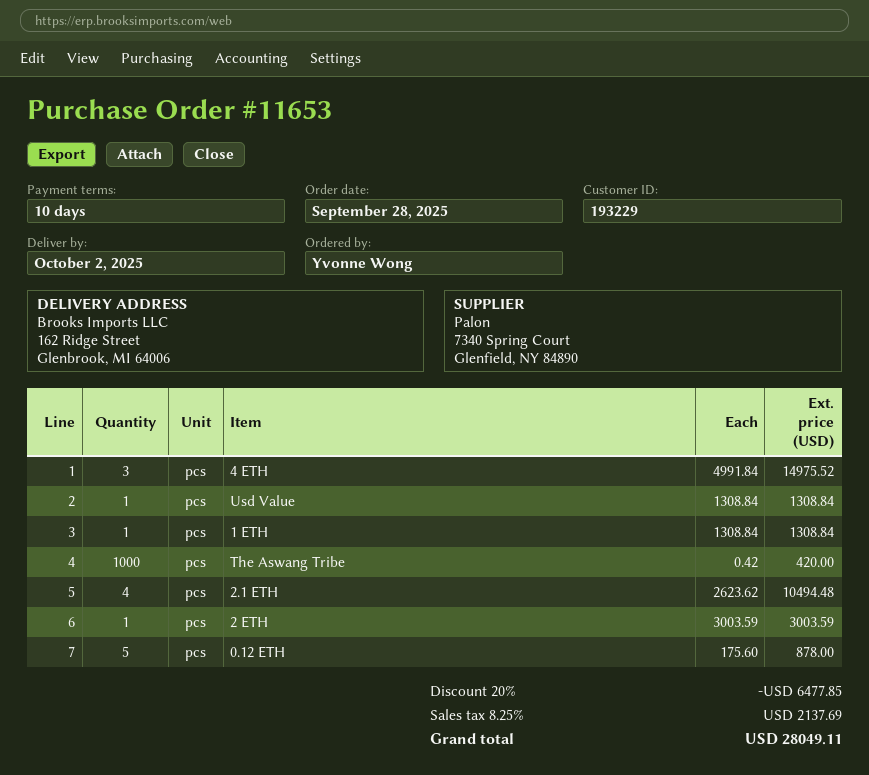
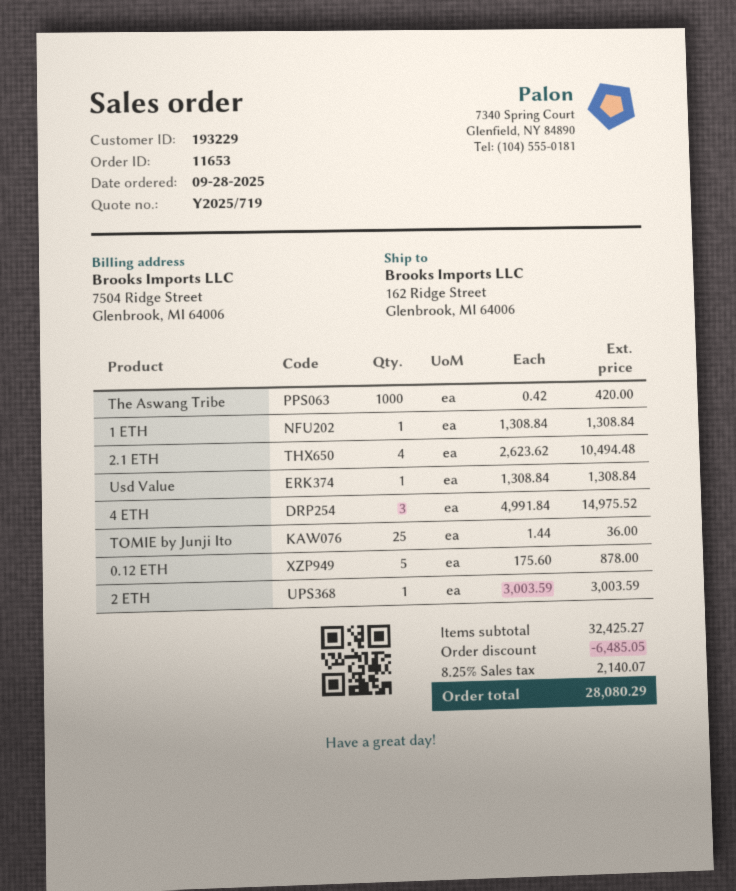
TOMIE by Junji Ito: none -> 25 x 1.44 = 36.00
discount: 6477.85 -> 6485.05
tax: 8.25% = 2137.69 -> 8.25% = 2140.07
total: 28049.11 -> 28080.29

